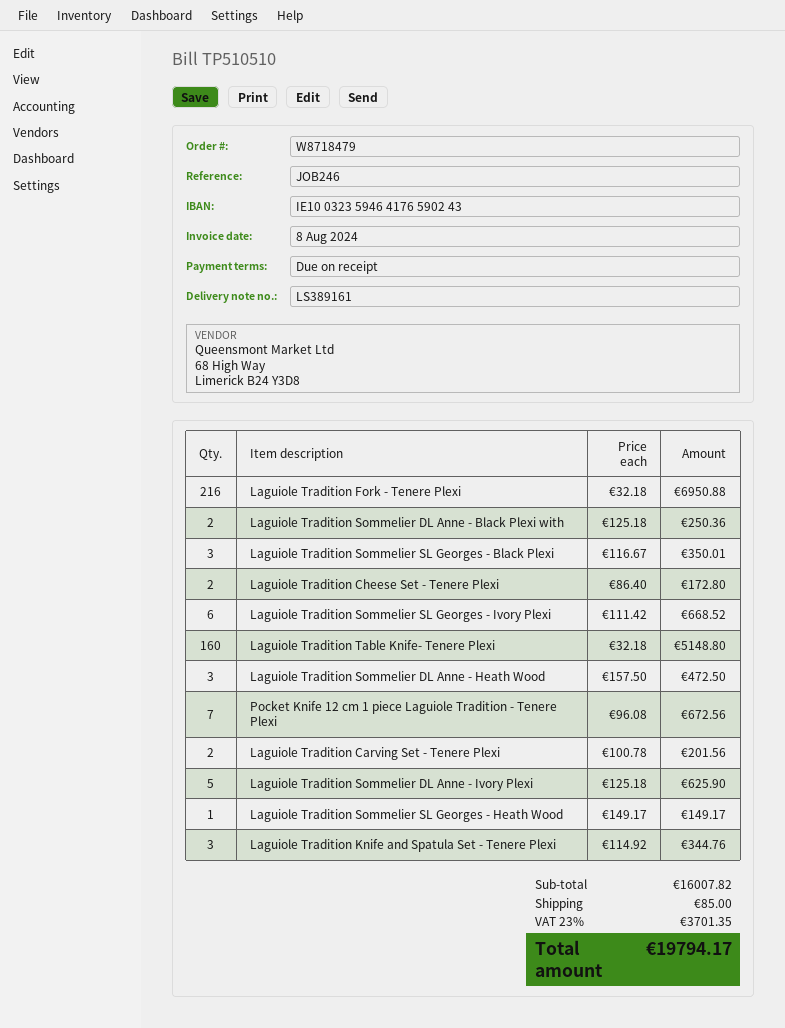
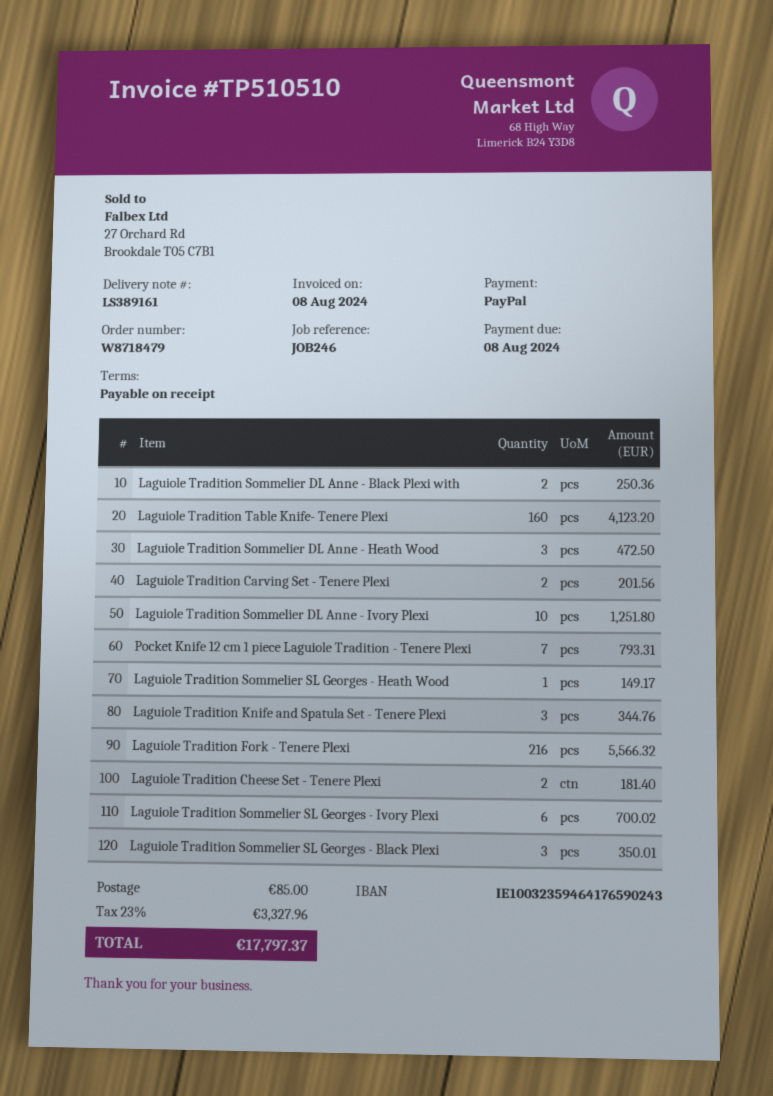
Laguiole Tradition Fork - Tenere Plexi: 216 for 6950.88 -> 216 for 5566.32
Laguiole Tradition Cheese Set - Tenere Plexi: 2 for 172.80 -> 2 for 181.40
Laguiole Tradition Sommelier SL Georges - Ivory Plexi: 6 for 668.52 -> 6 for 700.02
Laguiole Tradition Table Knife- Tenere Plexi: 160 for 5148.80 -> 160 for 4123.20
Pocket Knife 12 cm 1 piece Laguiole Tradition - Tenere Plexi: 7 for 672.56 -> 7 for 793.31
Laguiole Tradition Sommelier DL Anne - Ivory Plexi: 5 for 625.90 -> 10 for 1251.80
tax: 23% = 3701.35 -> 23% = 3327.96
total: 19794.17 -> 17797.37

